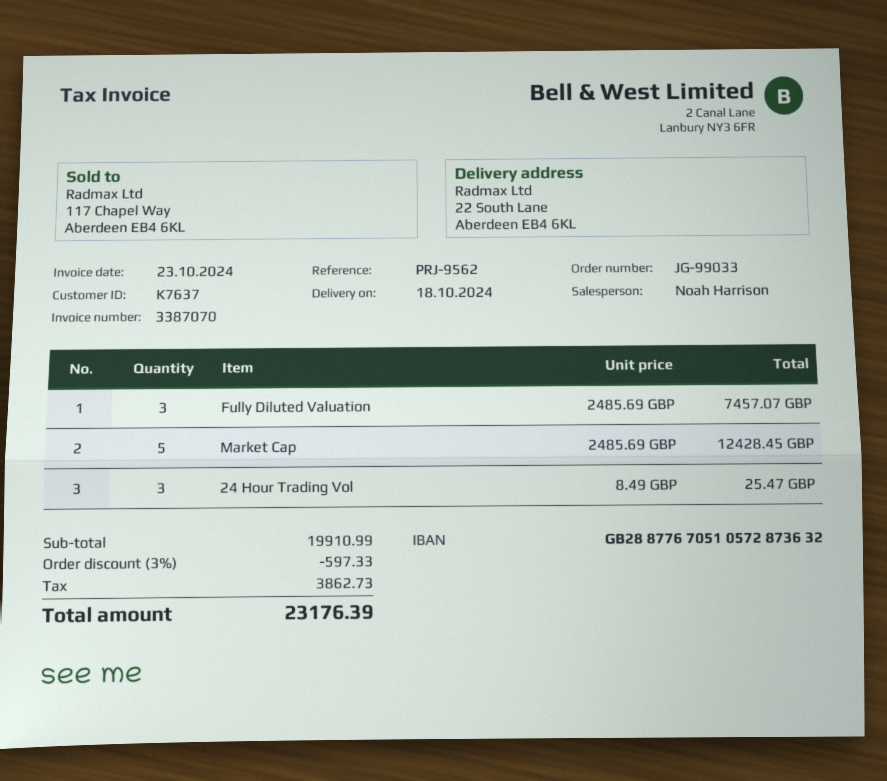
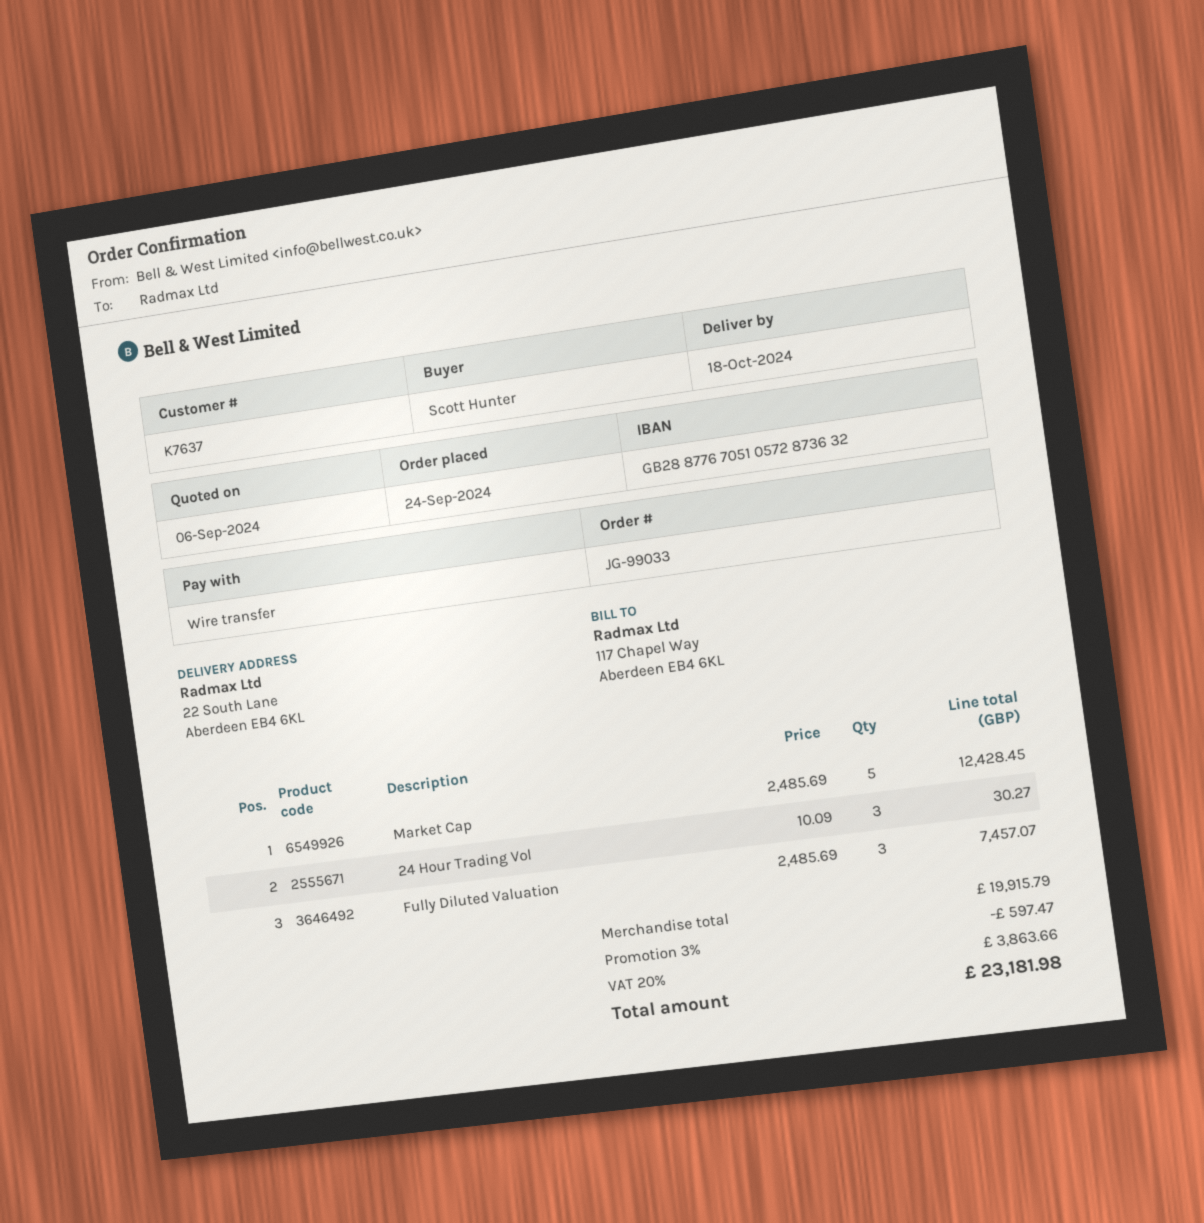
24 Hour Trading Vol: 3 x 8.49 = 25.47 -> 3 x 10.09 = 30.27
subtotal: 19910.99 -> 19915.79
discount: 3% = 597.33 -> 3% = 597.47
tax: 3862.73 -> 3863.66
total: 23176.39 -> 23181.98

